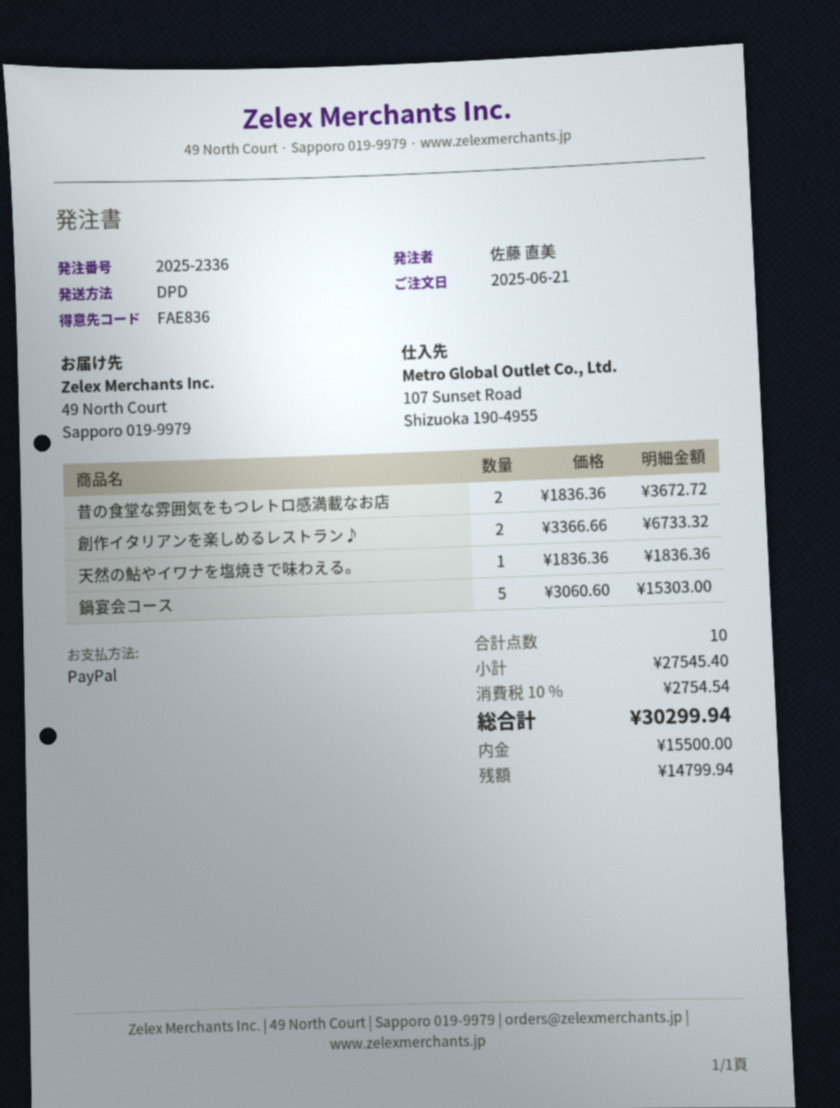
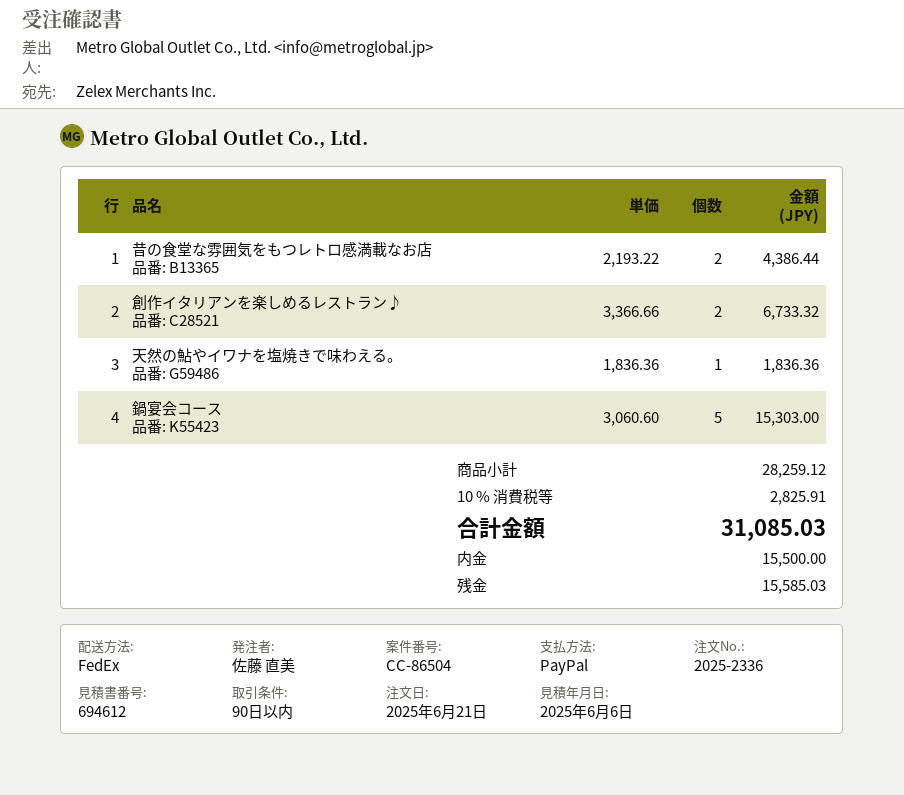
shipping method: DPD -> FedEx
昔の食堂な雰囲気をもつレトロ感満載なお店: 2 x 1836.36 = 3672.72 -> 2 x 2193.22 = 4386.44
subtotal: 27545.40 -> 28259.12
tax: 10% = 2754.54 -> 10% = 2825.91
total: 30299.94 -> 31085.03
balance: 14799.94 -> 15585.03

